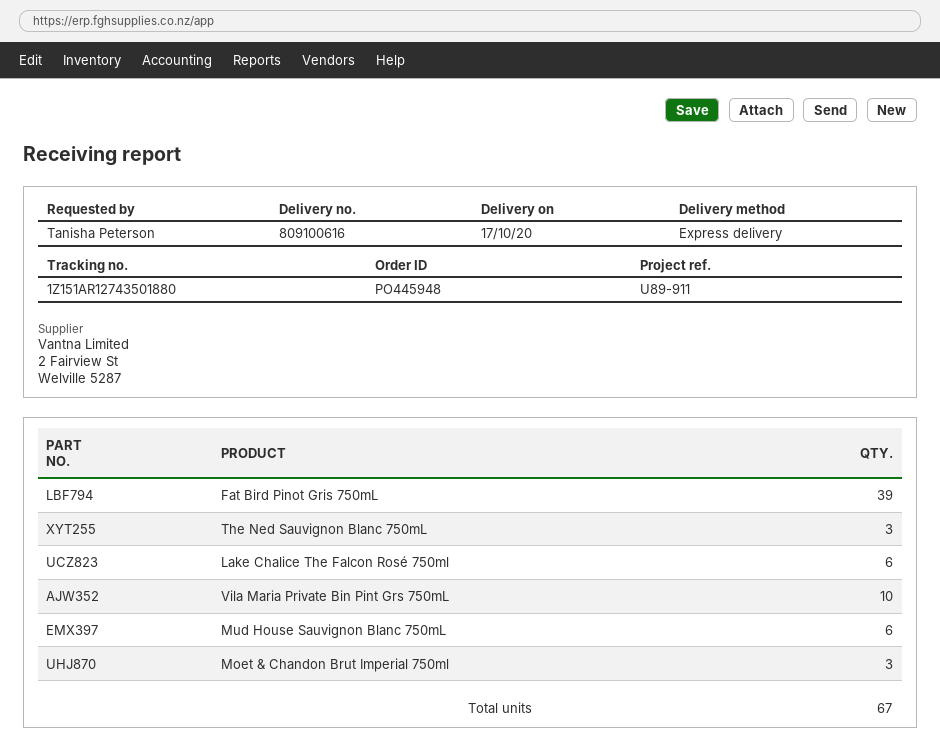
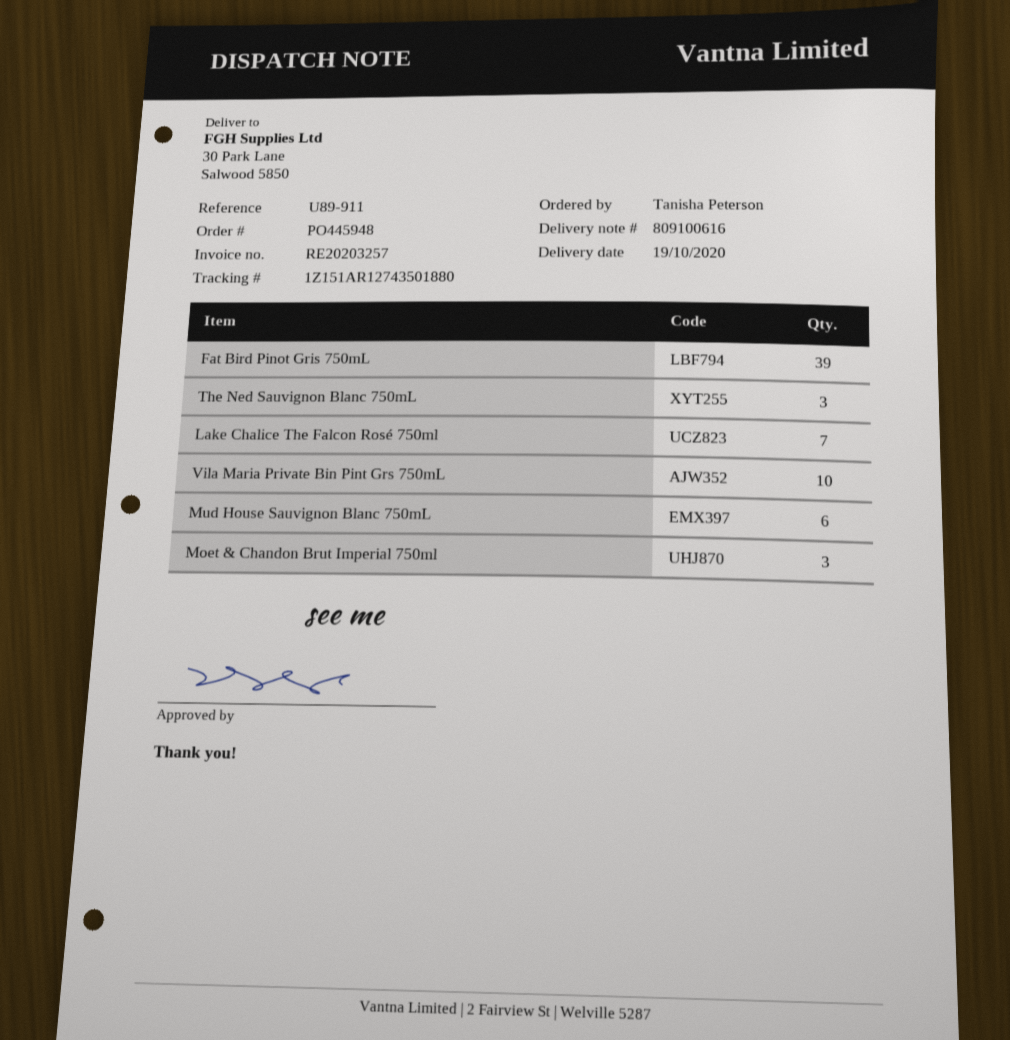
delivery date: 2020-10-17 -> 2020-10-19
Lake Chalice The Falcon Rosé 750ml: 6 -> 7

